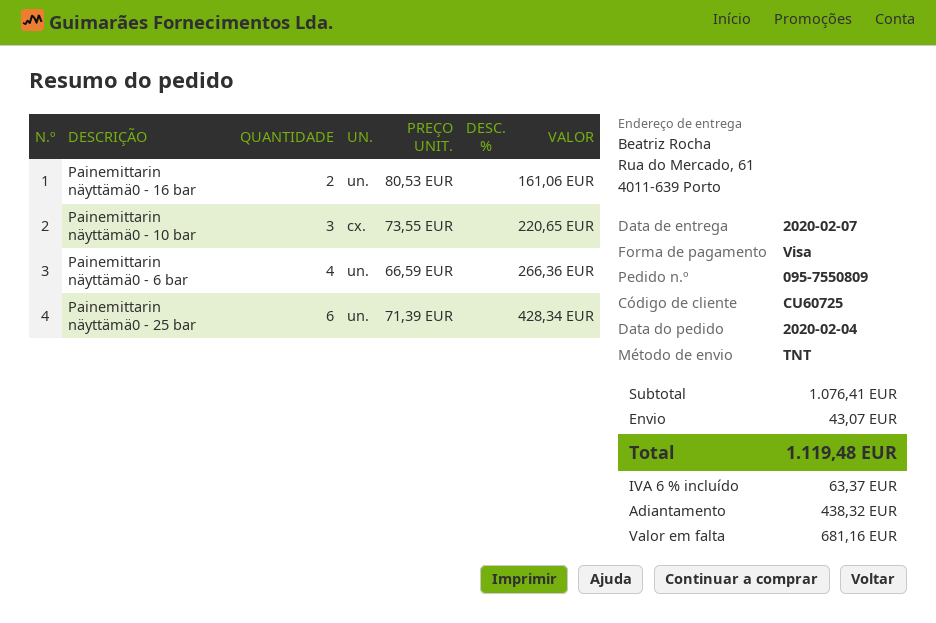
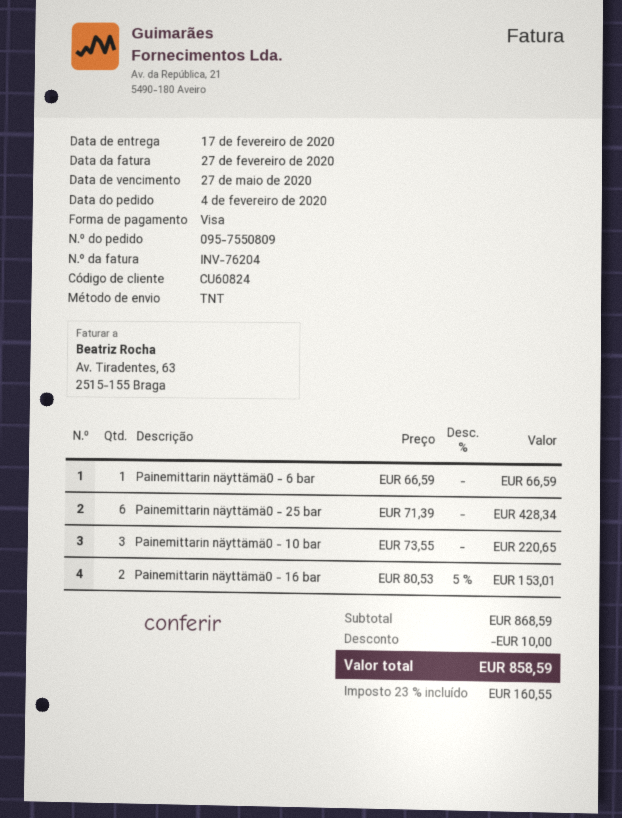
delivery date: 2020-02-07 -> 2020-02-17
customer number: CU60725 -> CU60824
Painemittarin näyttämä0 - 16 bar: 2 x 80.53 = 161.06 -> 2 x 80.53 - 5% = 153.01
Painemittarin näyttämä0 - 6 bar: 4 x 66.59 = 266.36 -> 1 x 66.59 = 66.59
subtotal: 1076.41 -> 868.59
discount: none -> 10.00
shipping: 43.07 -> none
tax: 6% = 63.37 -> 23% = 160.55
total: 1119.48 -> 858.59

